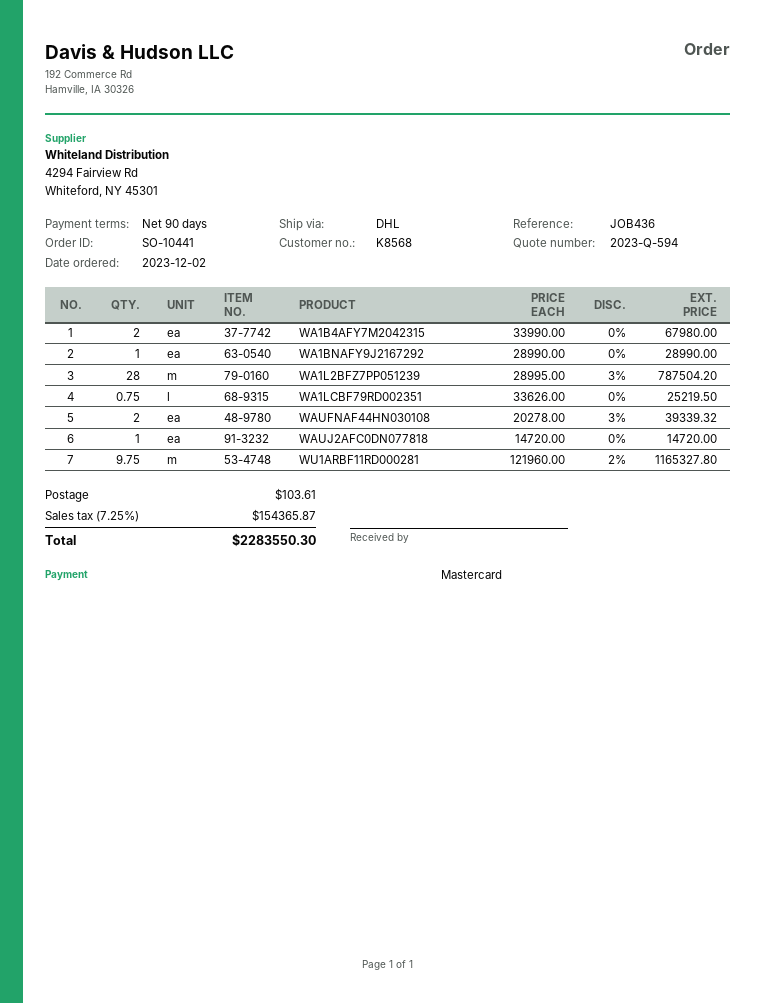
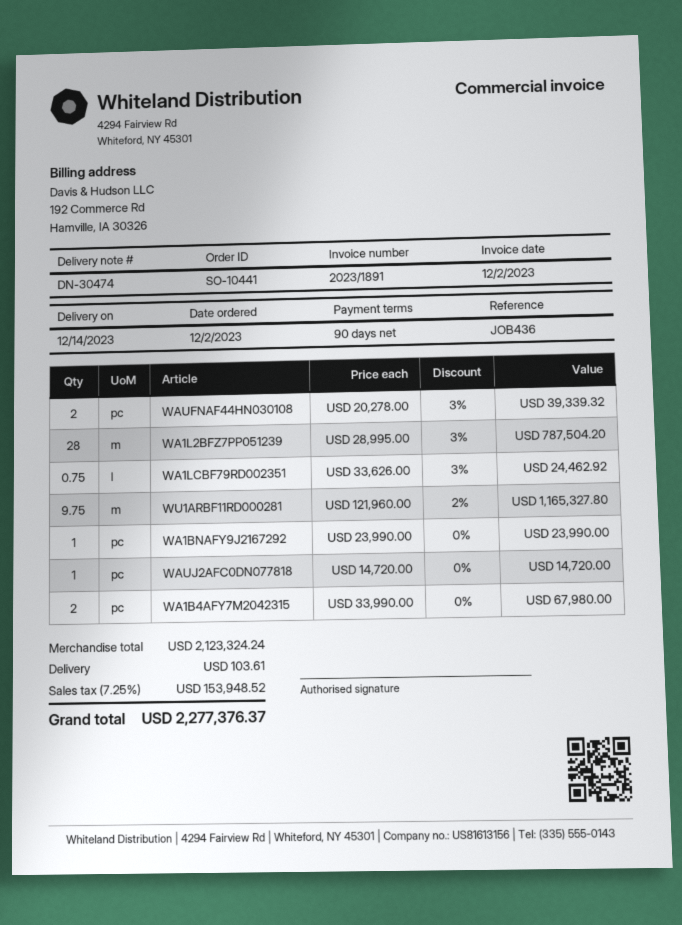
WA1BNAFY9J2167292: 1 x 28990.00 = 28990.00 -> 1 x 23990.00 = 23990.00
WA1LCBF79RD002351: 0.75 x 33626.00 = 25219.50 -> 0.75 x 33626.00 - 3% = 24462.92
tax: 7.25% = 154365.87 -> 7.25% = 153948.52
total: 2283550.30 -> 2277376.37

